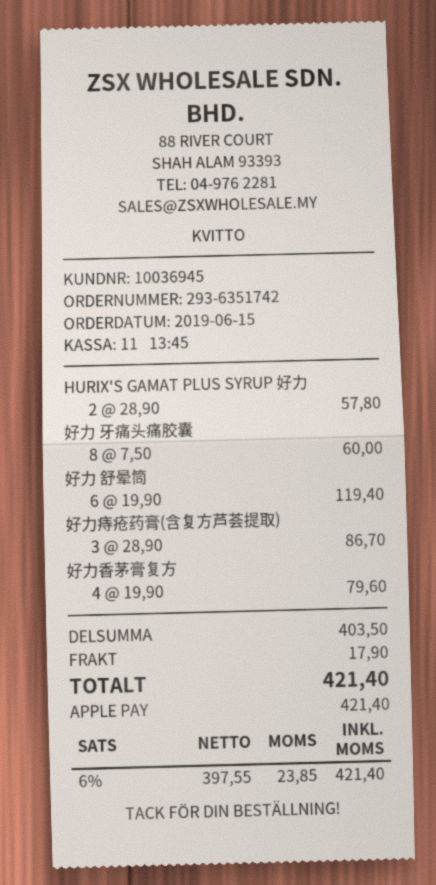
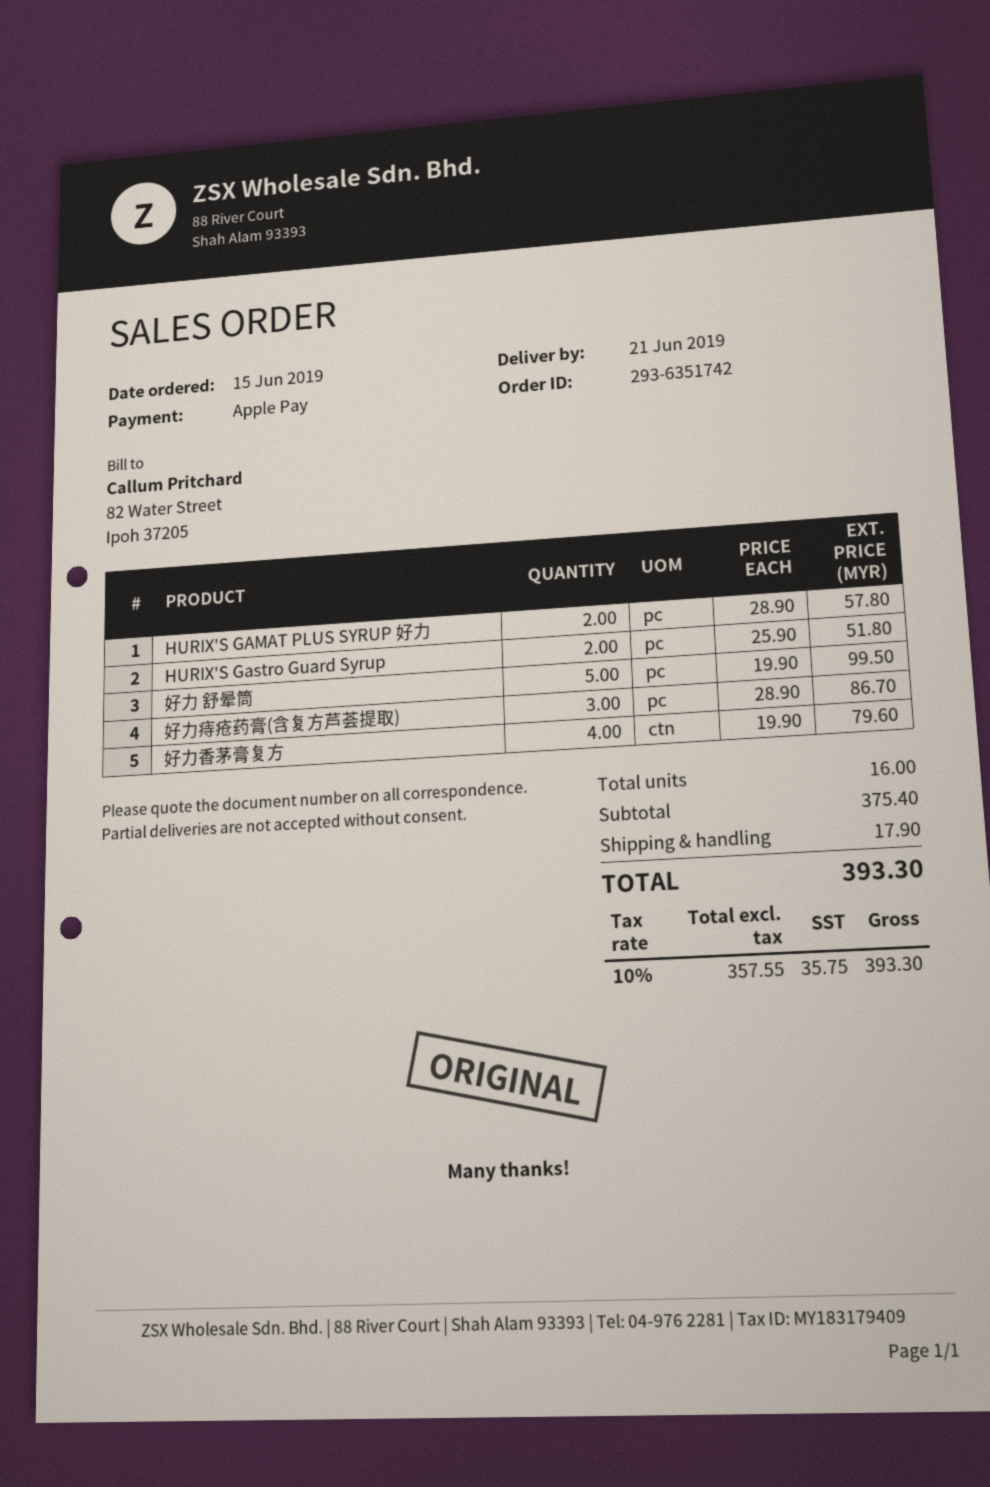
好力 牙痛头痛胶囊: 8 x 7.50 = 60.00 -> none
好力 舒晕筒: 6 x 19.90 = 119.40 -> 5 x 19.90 = 99.50
HURIX'S Gastro Guard Syrup: none -> 2 x 25.90 = 51.80
subtotal: 403.50 -> 375.40
net: 397.55 -> 357.55
tax: 6% = 23.85 -> 10% = 35.75
total: 421.40 -> 393.30

